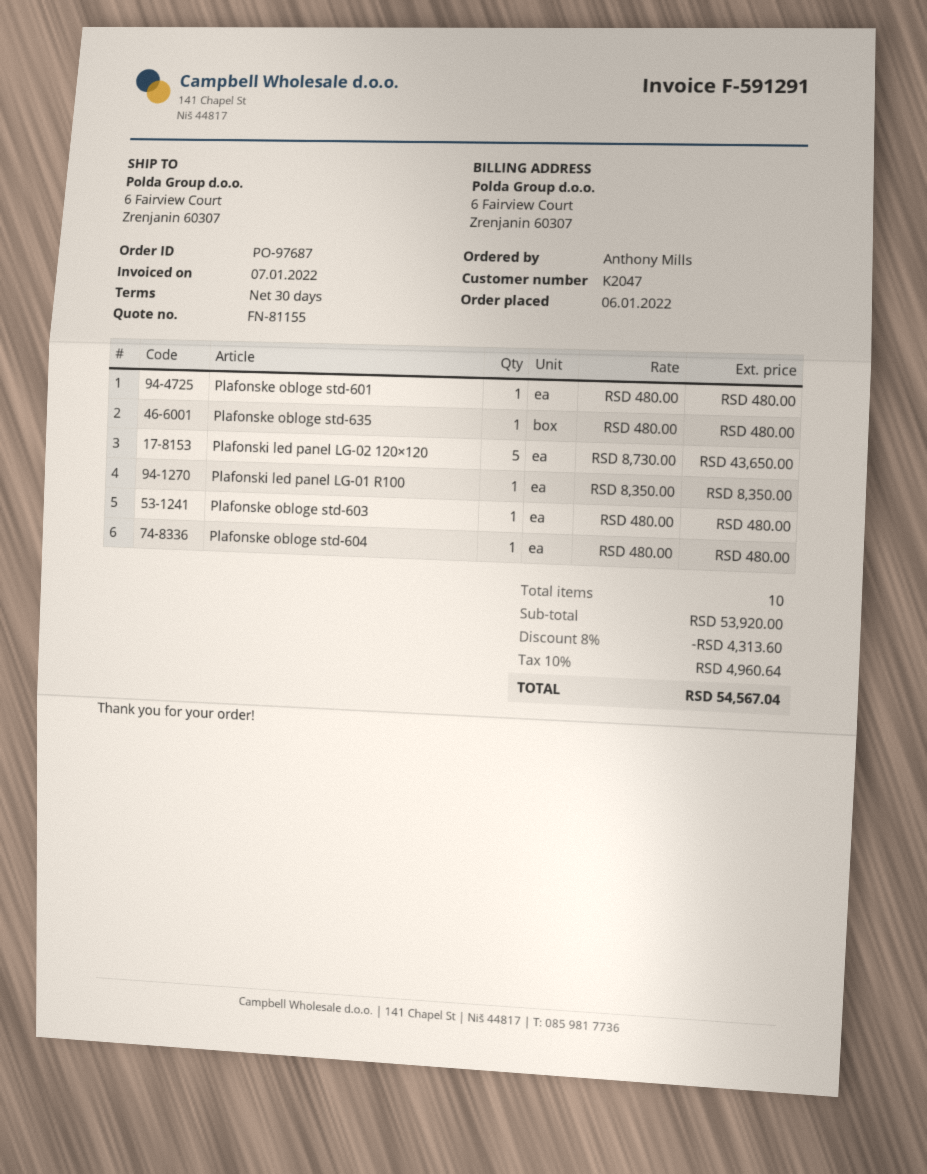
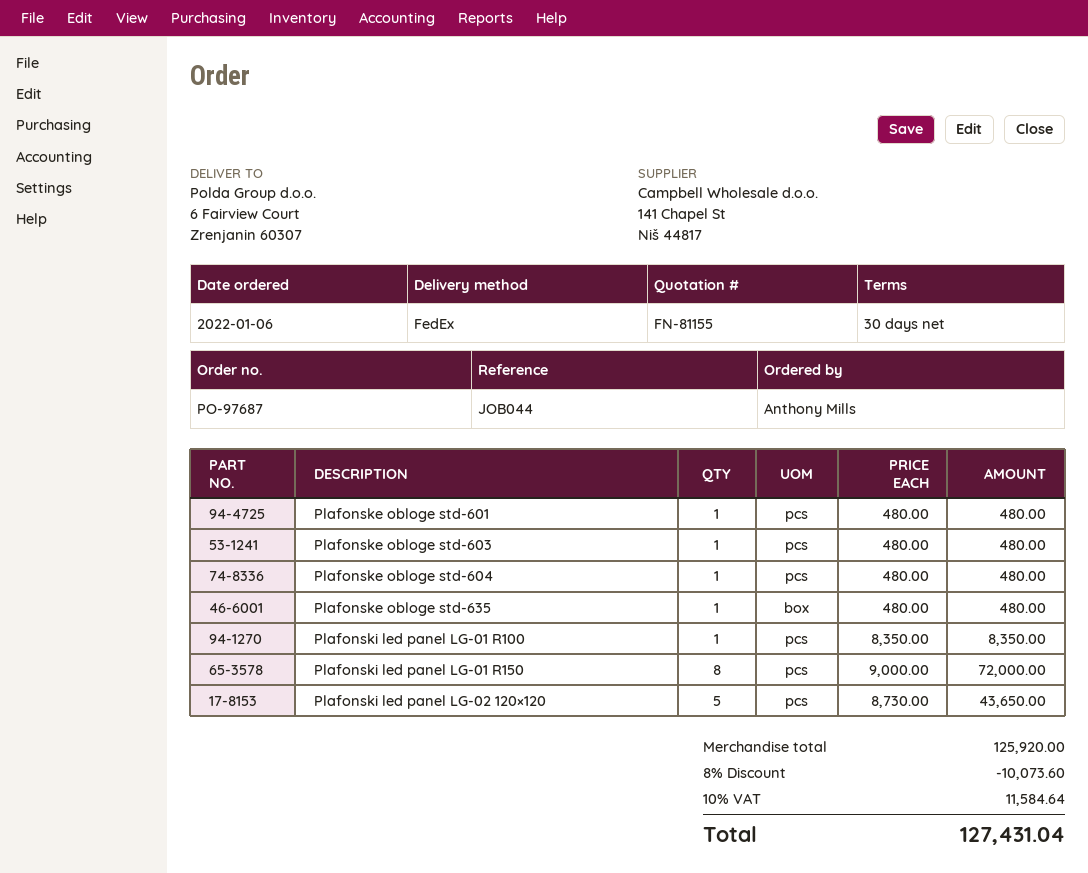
Plafonski led panel LG-01 R150: none -> 8 x 9000.00 = 72000.00
subtotal: 53920.00 -> 125920.00
discount: 8% = 4313.60 -> 8% = 10073.60
tax: 10% = 4960.64 -> 10% = 11584.64
total: 54567.04 -> 127431.04

